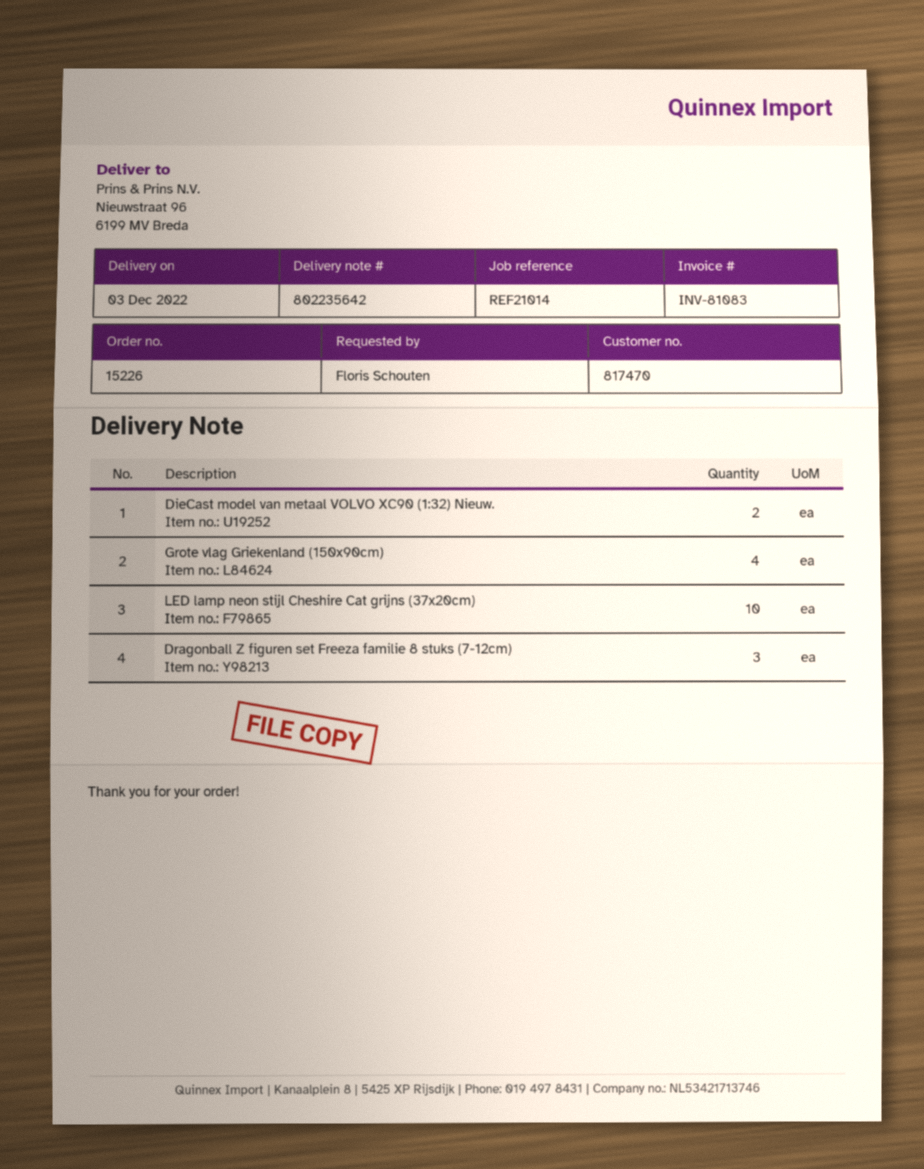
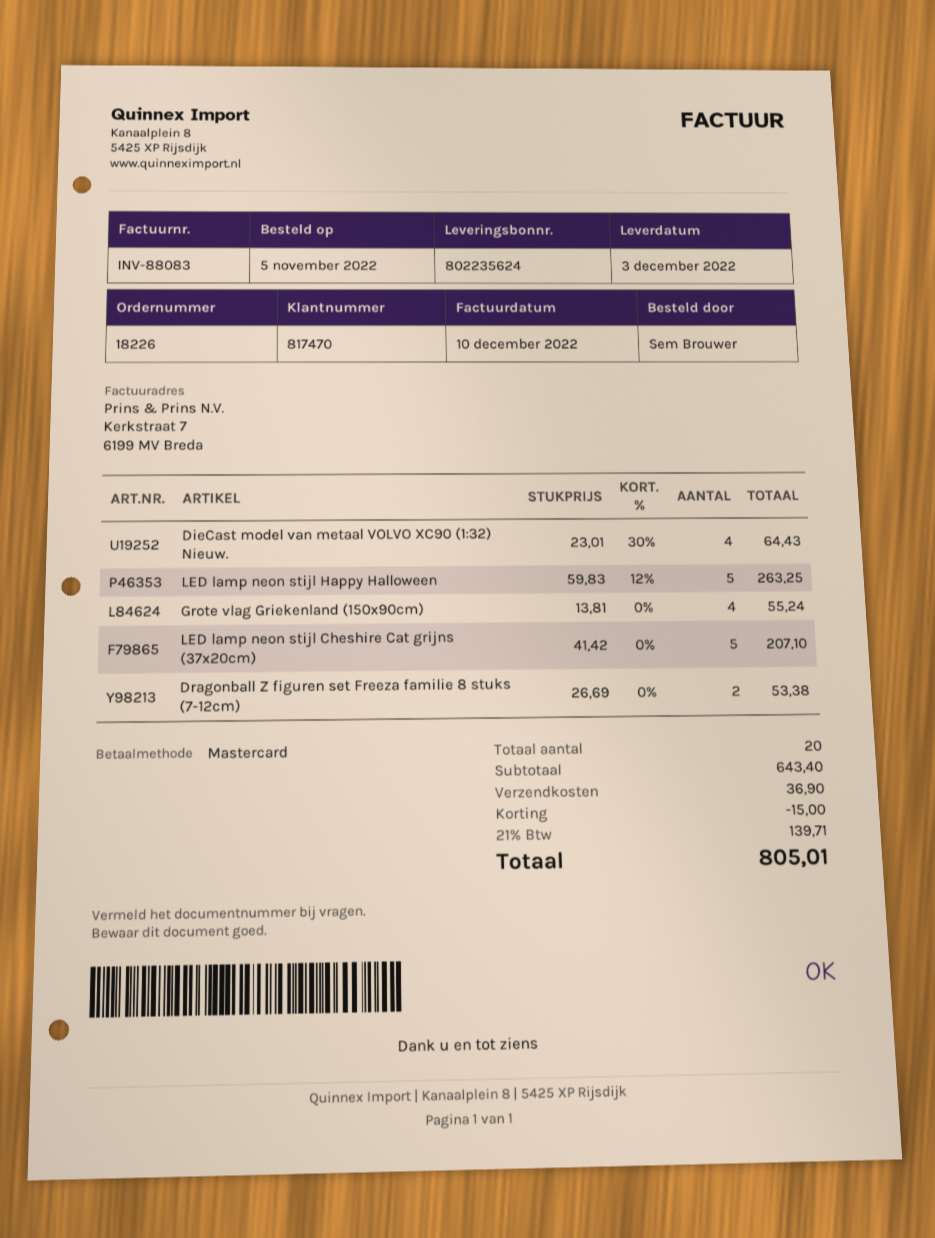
order number: 15226 -> 18226
delivery note number: 802235642 -> 802235624
invoice number: INV-81083 -> INV-88083
ordered by: Floris Schouten -> Sem Brouwer
DieCast model van metaal VOLVO XC90 (1:32) Nieuw.: 2 -> 4
LED lamp neon stijl Cheshire Cat grijns (37x20cm): 10 -> 5
Dragonball Z figuren set Freeza familie 8 stuks (7-12cm): 3 -> 2
LED lamp neon stijl Happy Halloween: none -> 5

